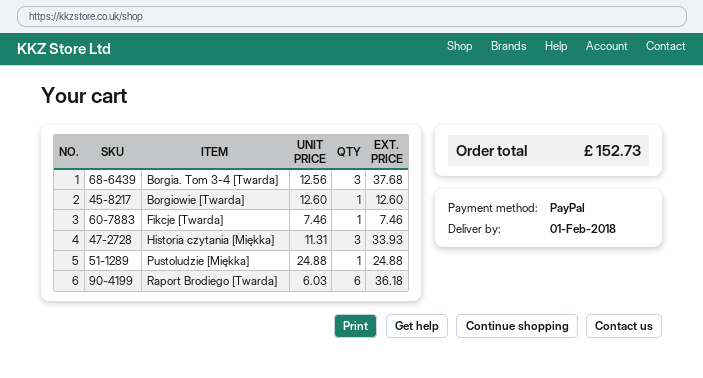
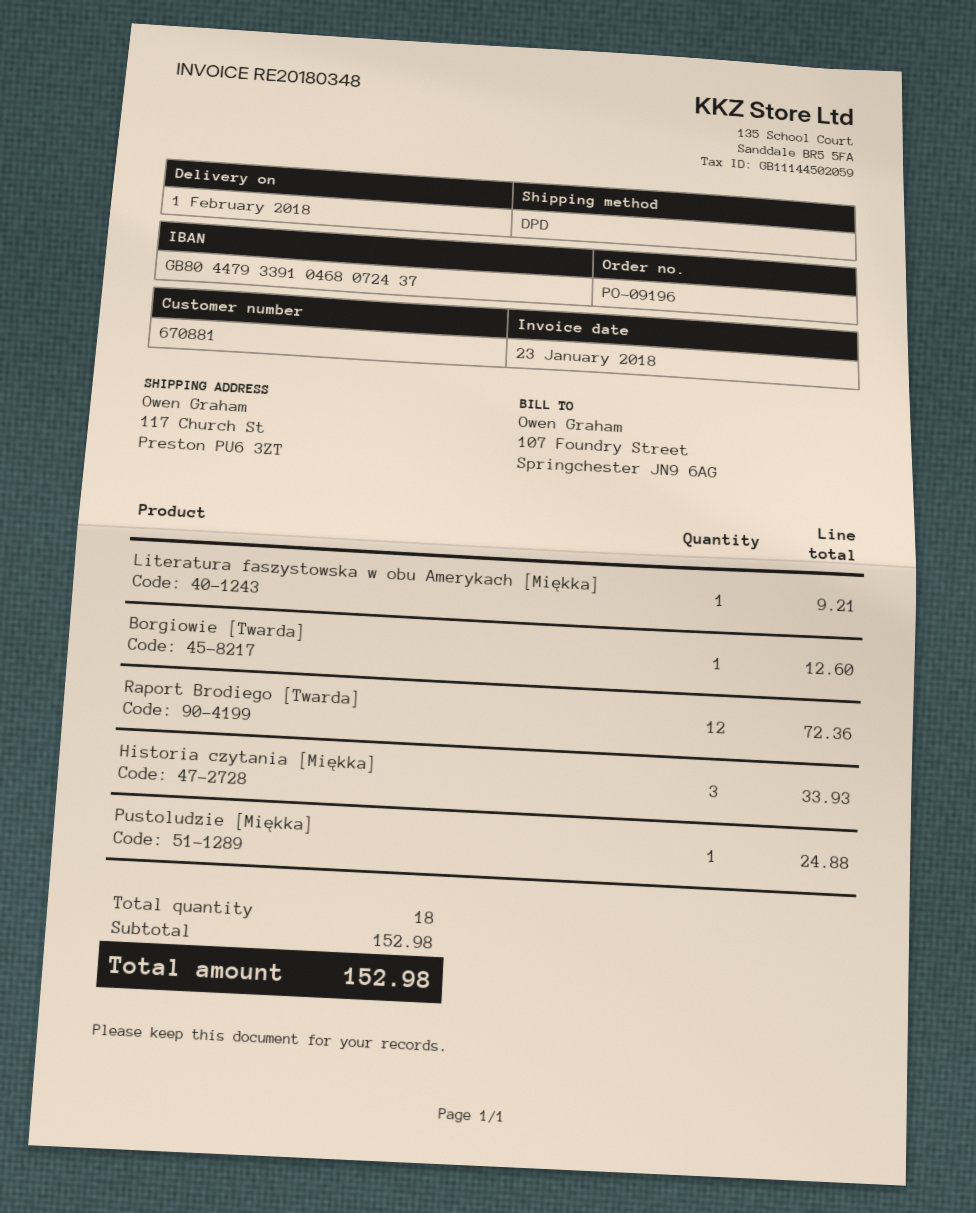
Borgia. Tom 3-4 [Twarda]: 3 for 37.68 -> none
Fikcje [Twarda]: 1 for 7.46 -> none
Raport Brodiego [Twarda]: 6 for 36.18 -> 12 for 72.36
Literatura faszystowska w obu Amerykach [Miękka]: none -> 1 for 9.21
total: 152.73 -> 152.98

